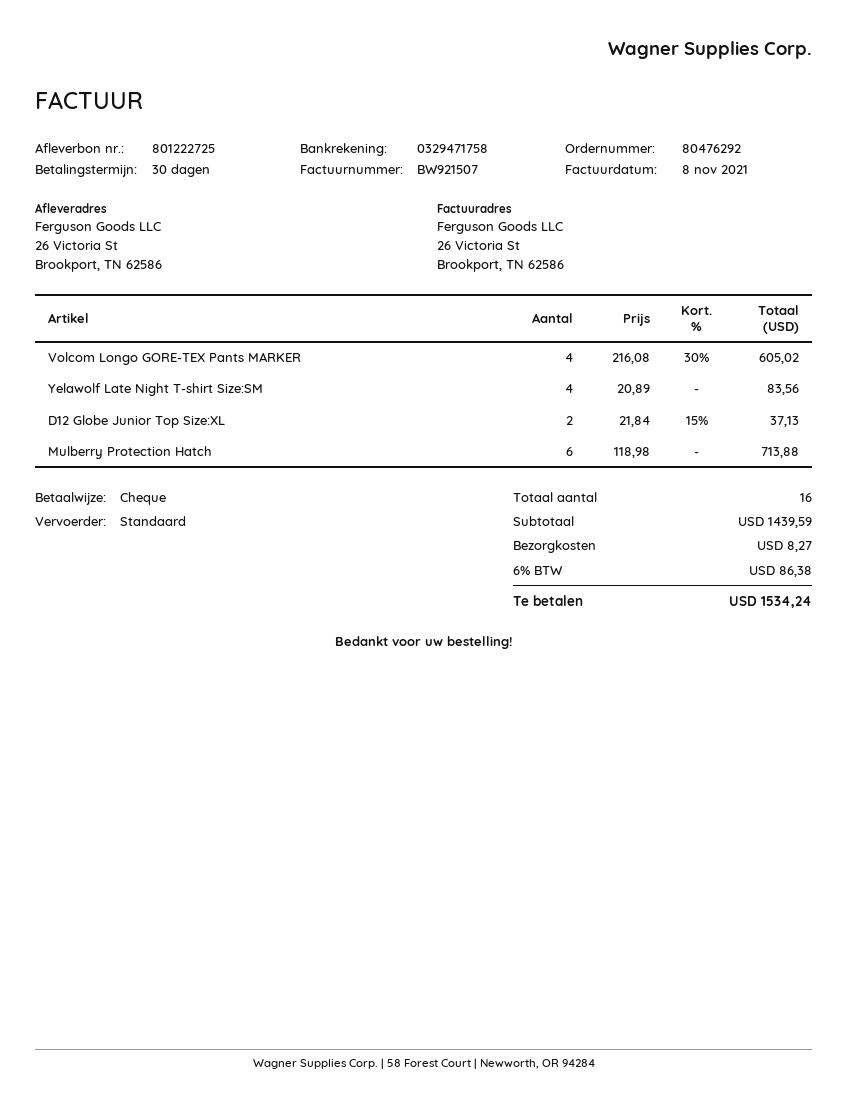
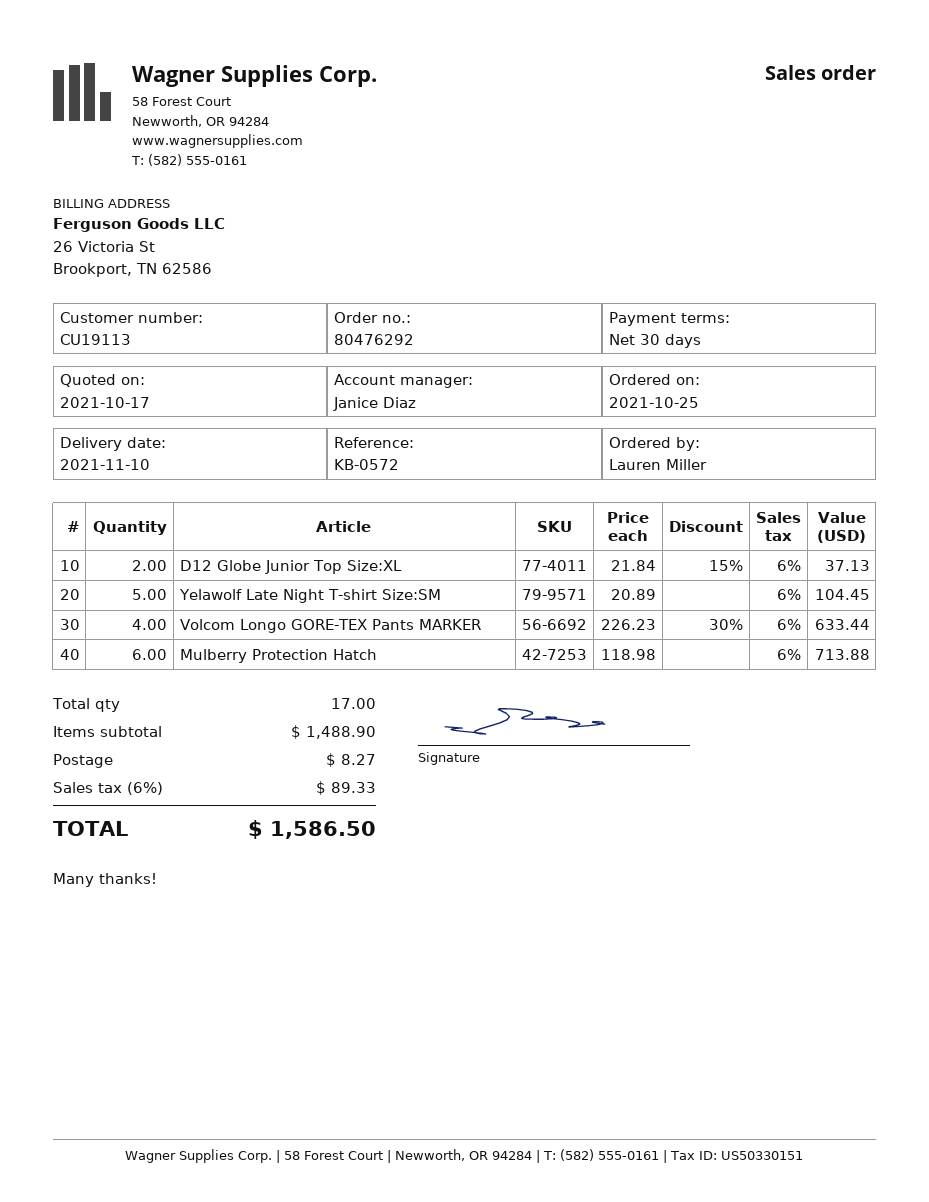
Volcom Longo GORE-TEX Pants MARKER: 4 x 216.08 - 30% = 605.02 -> 4 x 226.23 - 30% = 633.44
Yelawolf Late Night T-shirt Size:SM: 4 x 20.89 = 83.56 -> 5 x 20.89 = 104.45
total quantity: 16 -> 17
subtotal: 1439.59 -> 1488.90
tax: 6% = 86.38 -> 6% = 89.33
total: 1534.24 -> 1586.50

